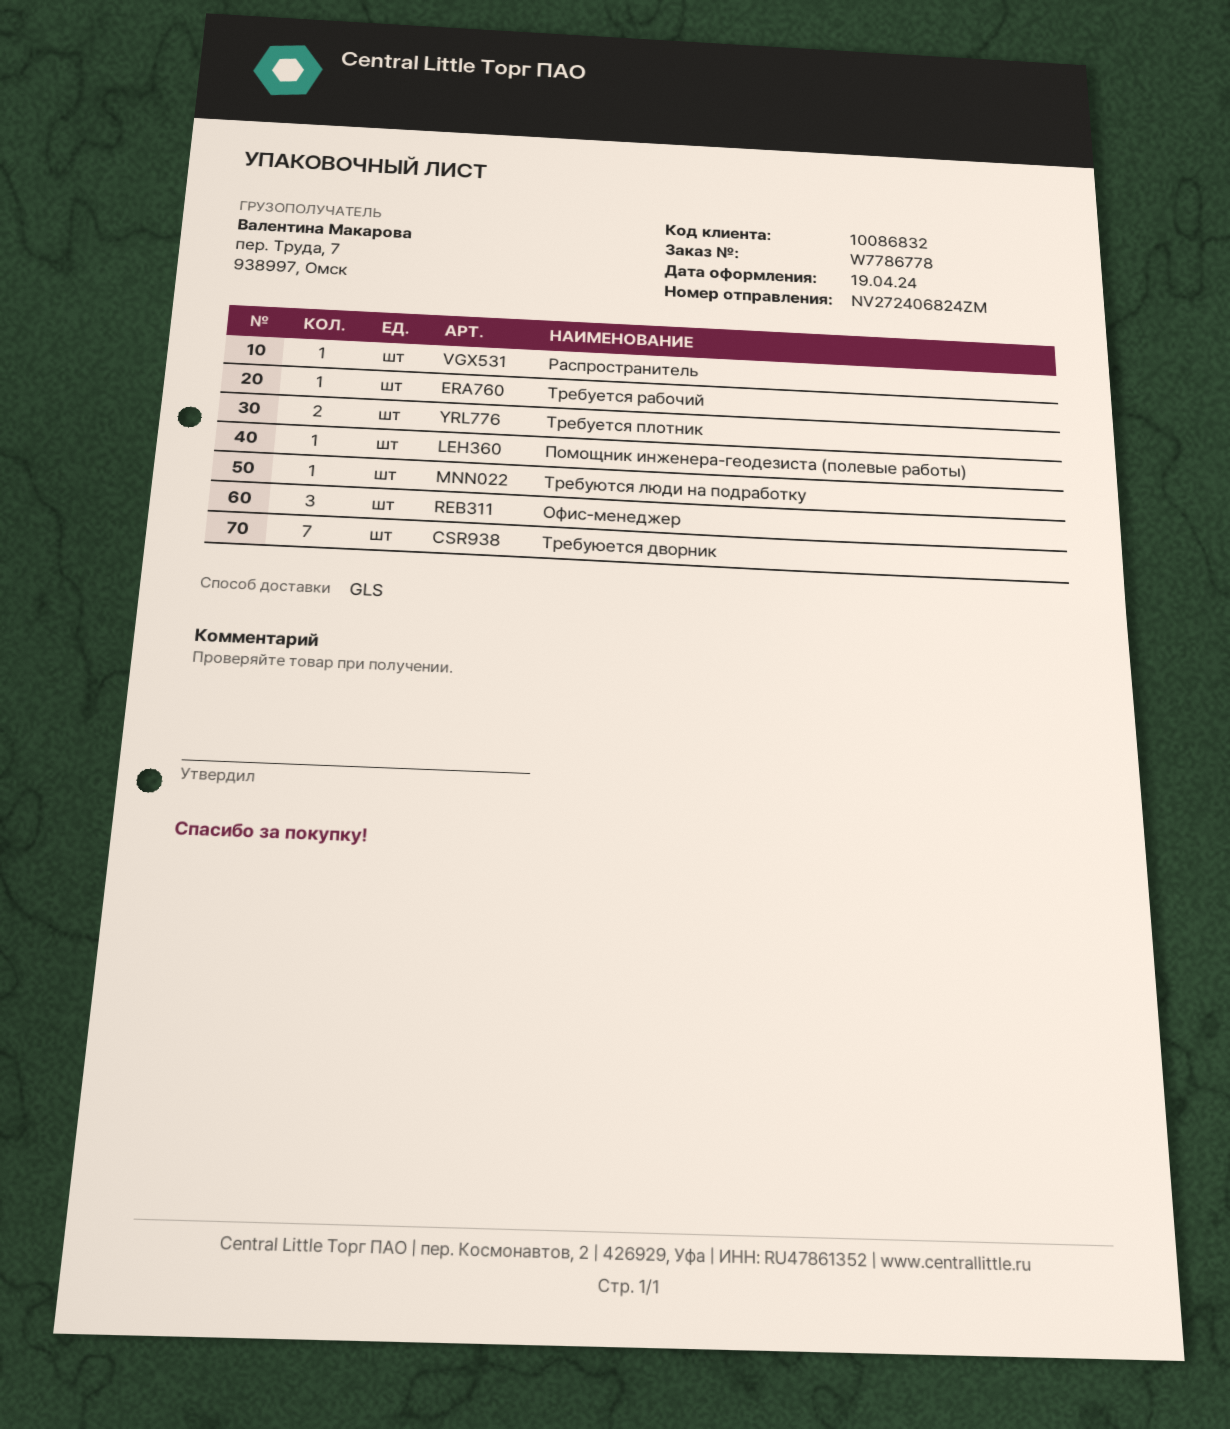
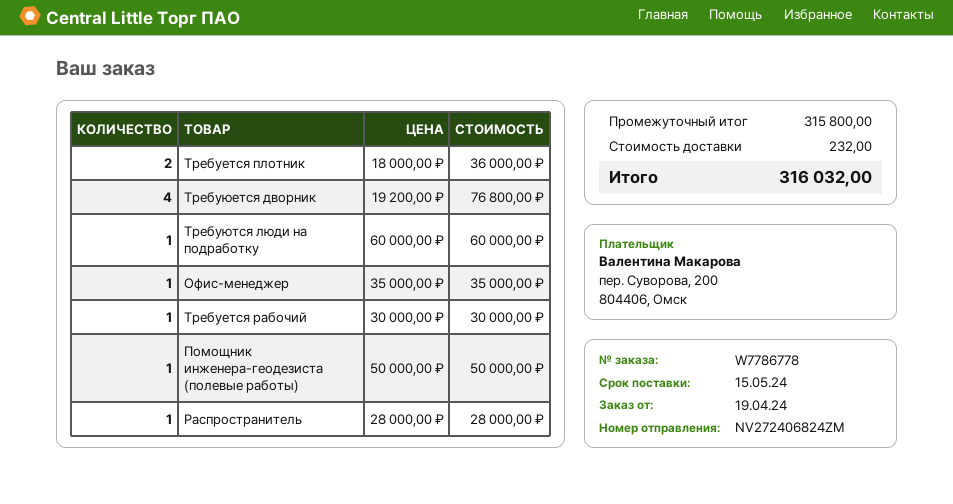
Офис-менеджер: 3 -> 1
Требуюется дворник: 7 -> 4

